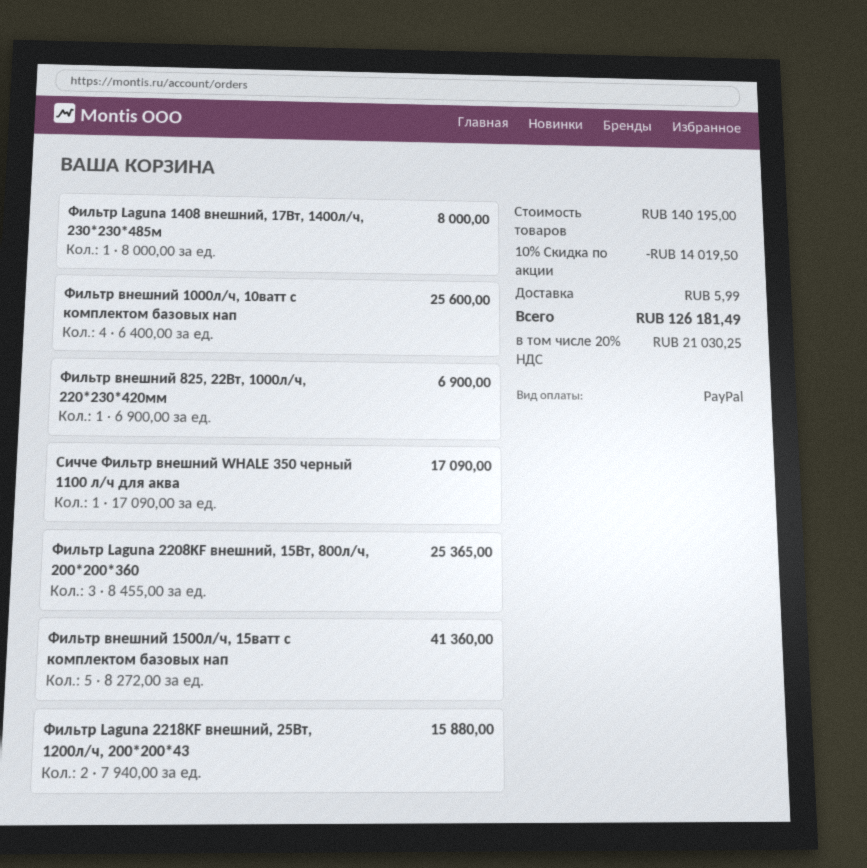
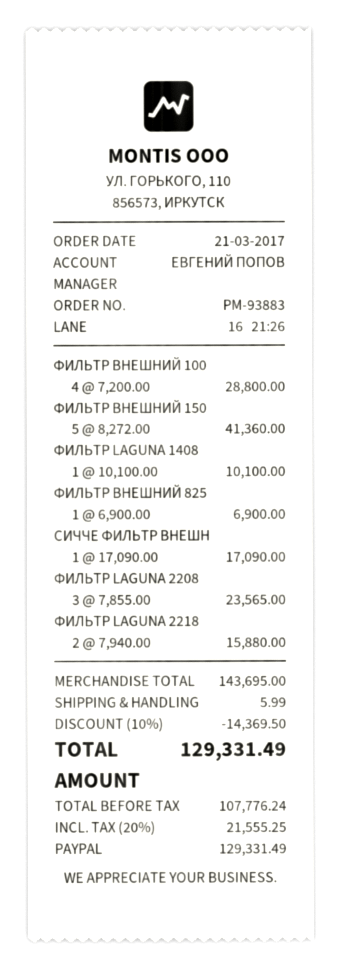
Фильтр Laguna 1408 внешний, 17Вт, 1400л/ч, 230*230*485м: 1 x 8000.00 = 8000.00 -> 1 x 10100.00 = 10100.00
Фильтр внешний 1000л/ч, 10ватт с комплектом базовых нап: 4 x 6400.00 = 25600.00 -> 4 x 7200.00 = 28800.00
Фильтр Laguna 2208KF внешний, 15Вт, 800л/ч, 200*200*360: 3 x 8455.00 = 25365.00 -> 3 x 7855.00 = 23565.00
subtotal: 140195.00 -> 143695.00
discount: 10% = 14019.50 -> 10% = 14369.50
tax: 20% = 21030.25 -> 20% = 21555.25
total: 126181.49 -> 129331.49

